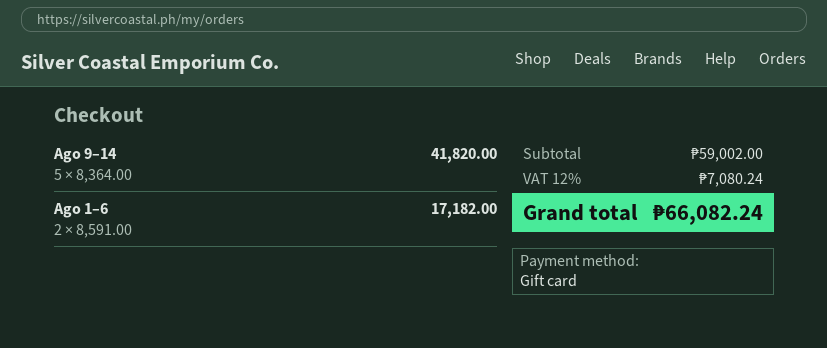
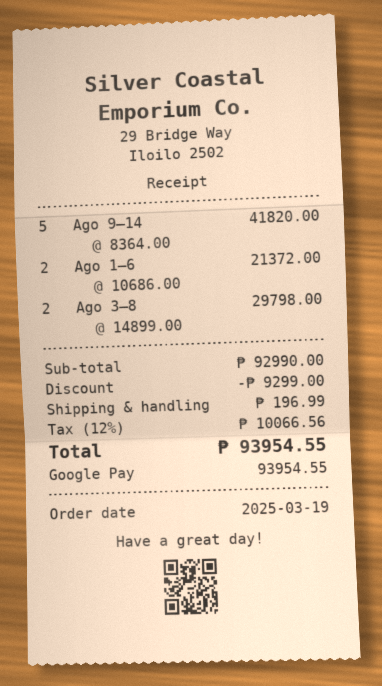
payment method: gift card -> Google Pay
Ago 1–6: 2 x 8591.00 = 17182.00 -> 2 x 10686.00 = 21372.00
Ago 3–8: none -> 2 x 14899.00 = 29798.00
subtotal: 59002.00 -> 92990.00
discount: none -> 9299.00
shipping: none -> 196.99
tax: 12% = 7080.24 -> 12% = 10066.56
total: 66082.24 -> 93954.55

